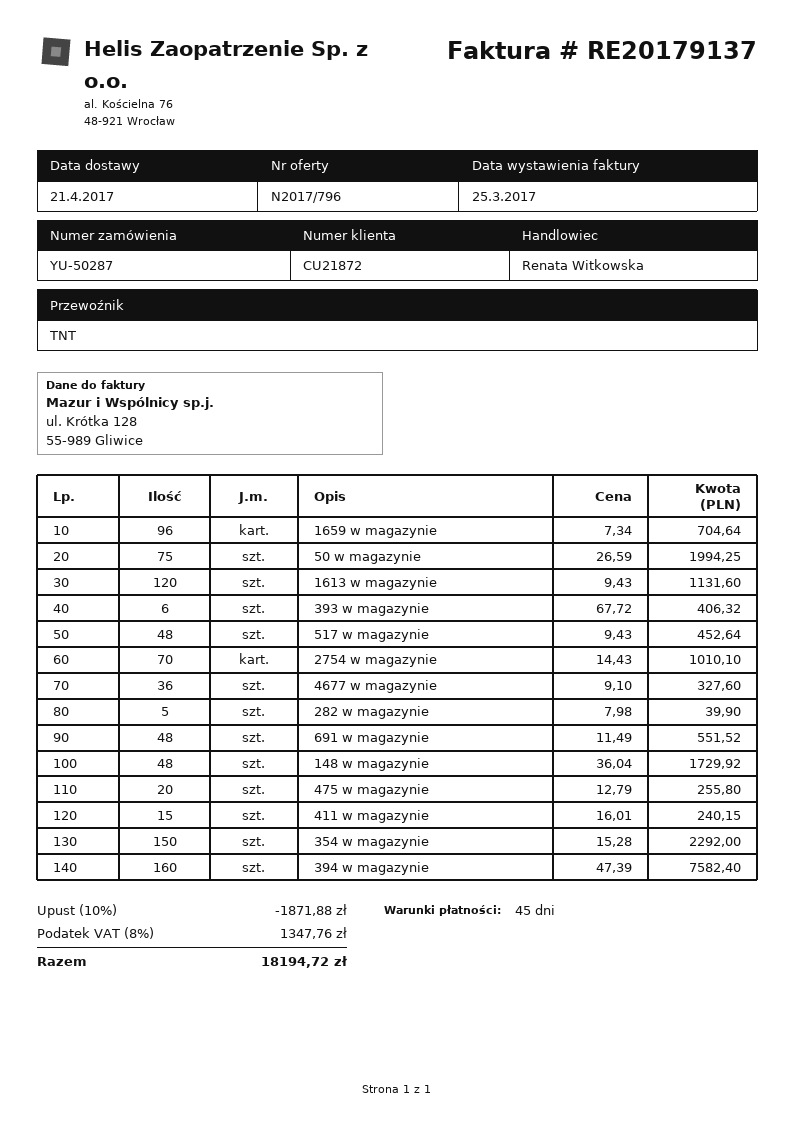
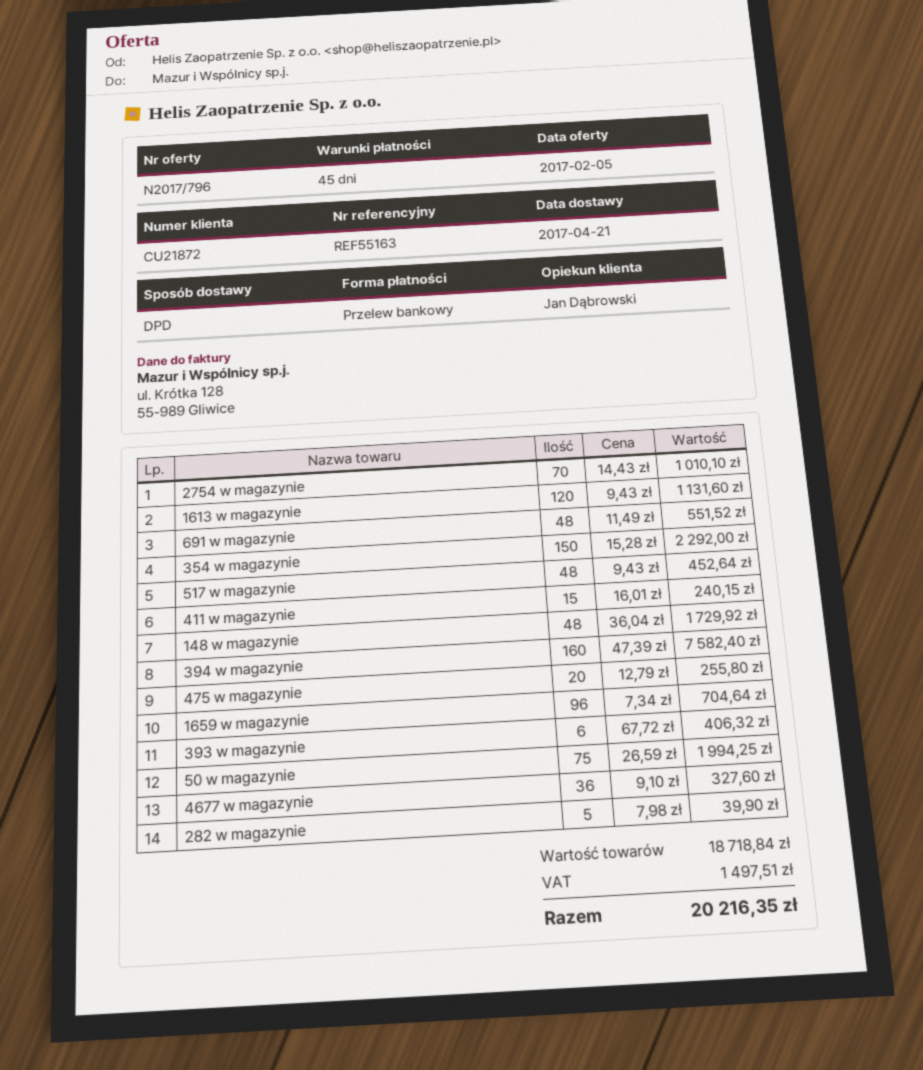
sales rep: Renata Witkowska -> Jan Dąbrowski
shipping method: TNT -> DPD
discount: 10% = 1871.88 -> none
tax: 1347.76 -> 1497.51
total: 18194.72 -> 20216.35

